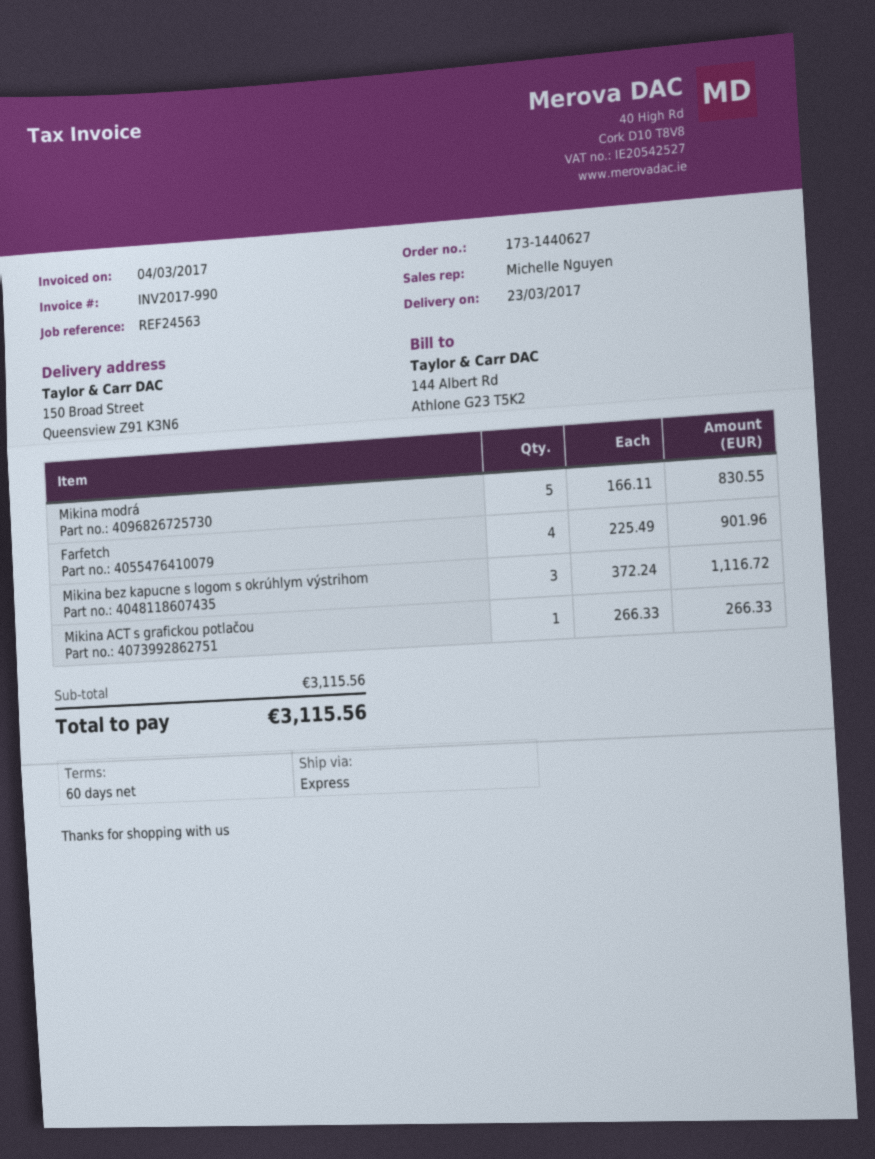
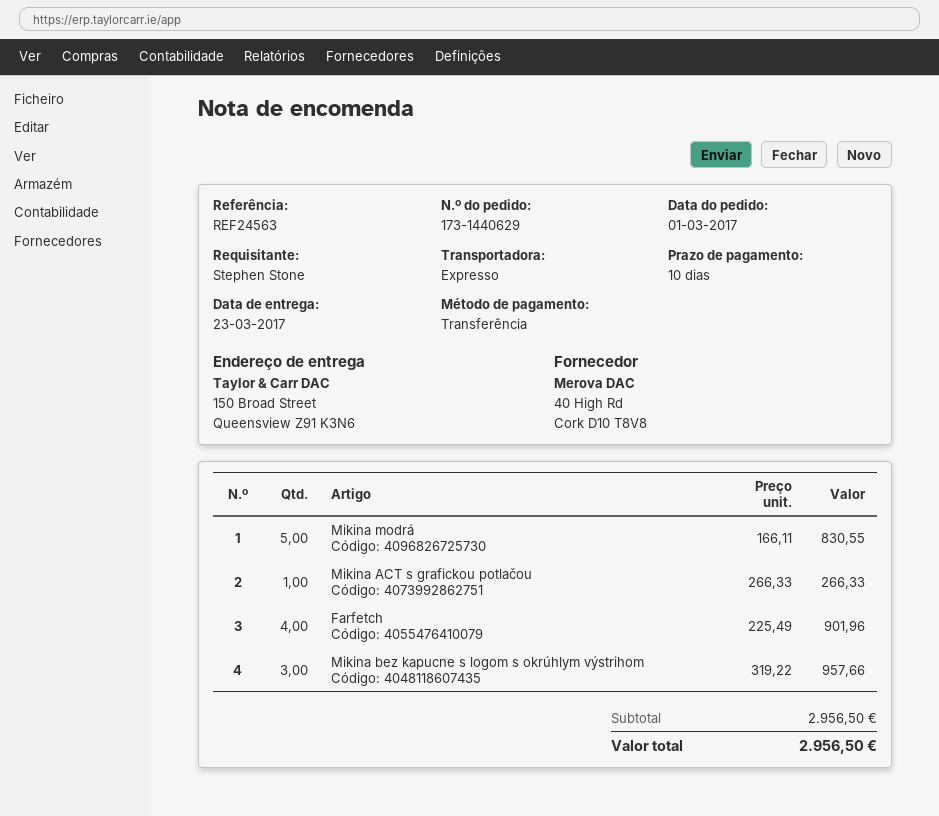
order number: 173-1440627 -> 173-1440629
payment terms: 60 days -> 10 days
Mikina bez kapucne s logom s okrúhlym výstrihom: 3 x 372.24 = 1116.72 -> 3 x 319.22 = 957.66
subtotal: 3115.56 -> 2956.50
total: 3115.56 -> 2956.50

